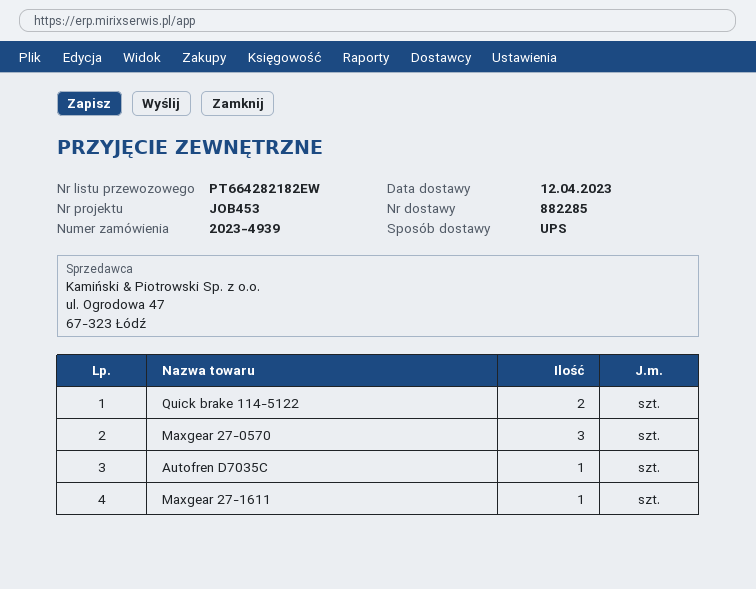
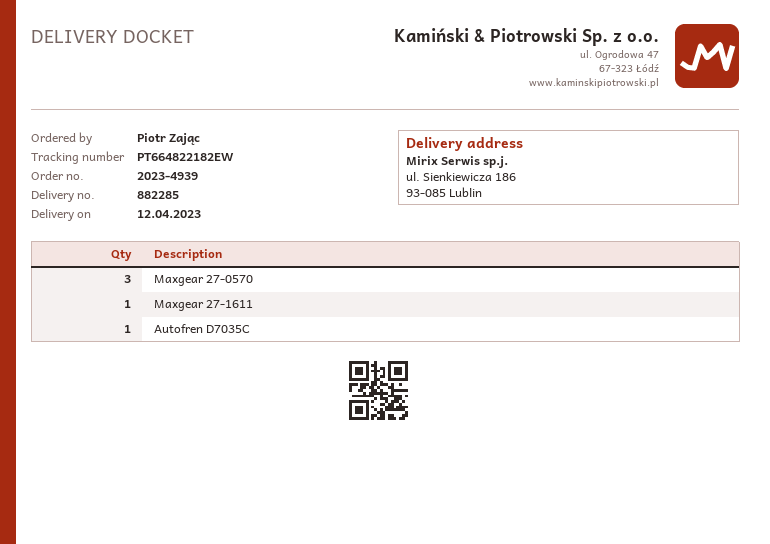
tracking number: PT664282182EW -> PT664822182EW
Quick brake 114-5122: 2 -> none

